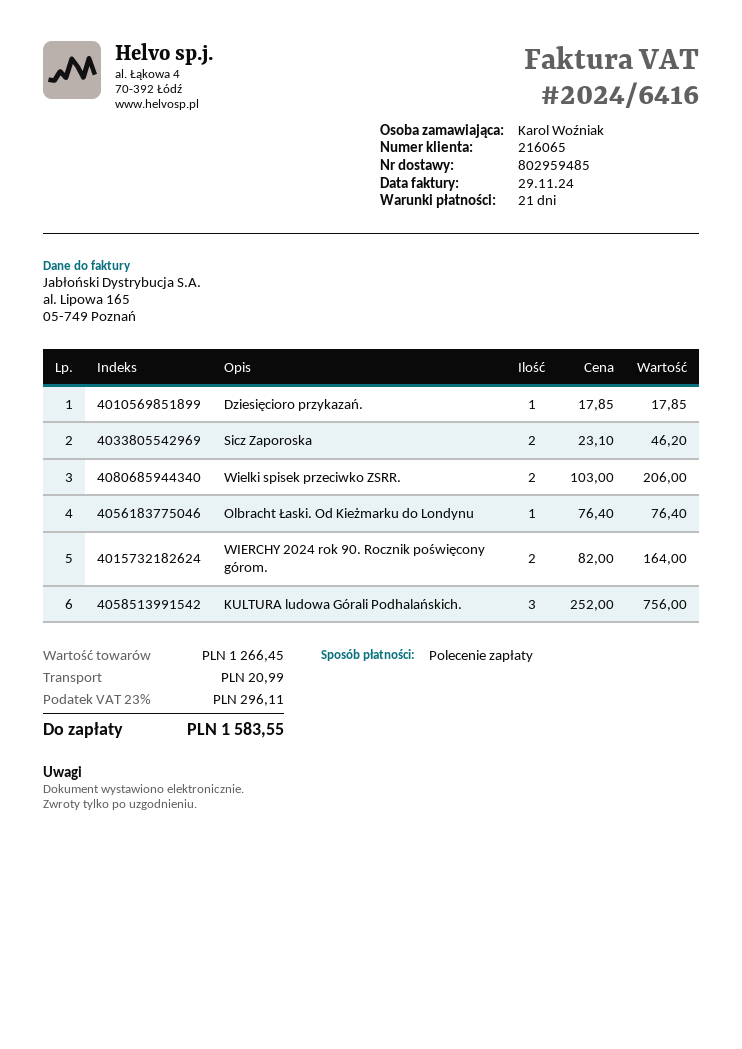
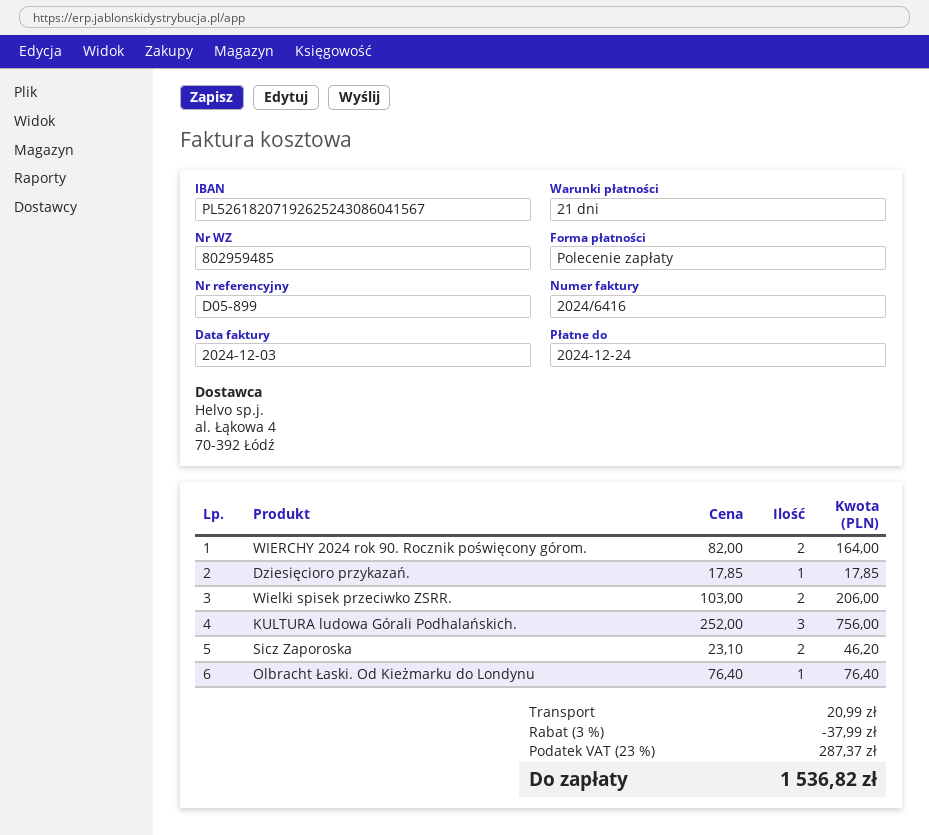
invoice date: 2024-11-29 -> 2024-12-03
discount: none -> 3% = 37.99
tax: 23% = 296.11 -> 23% = 287.37
total: 1583.55 -> 1536.82

